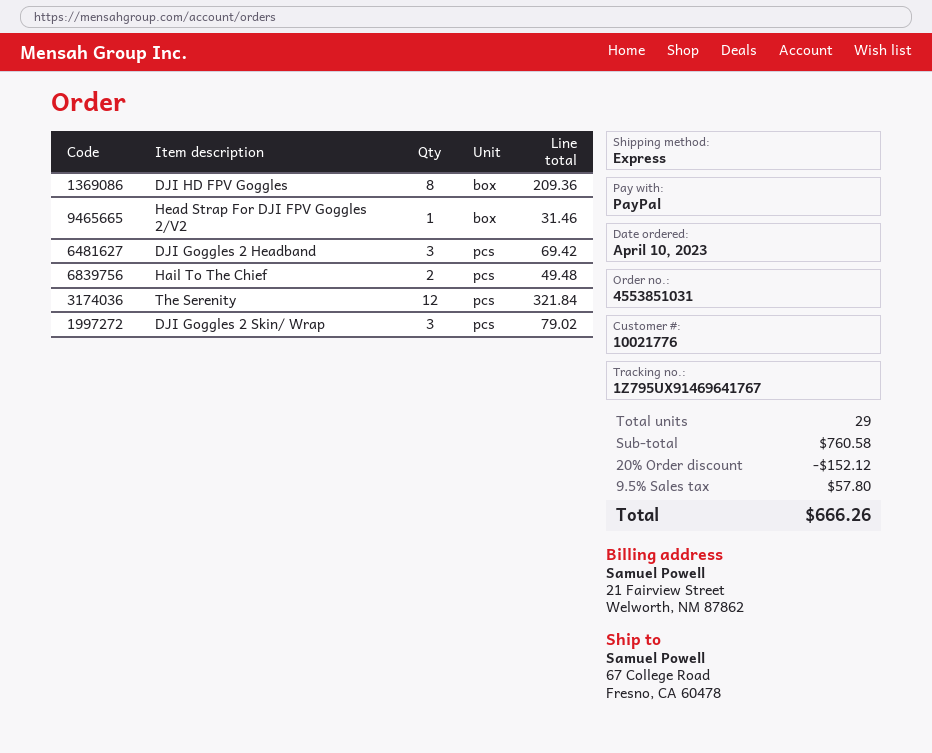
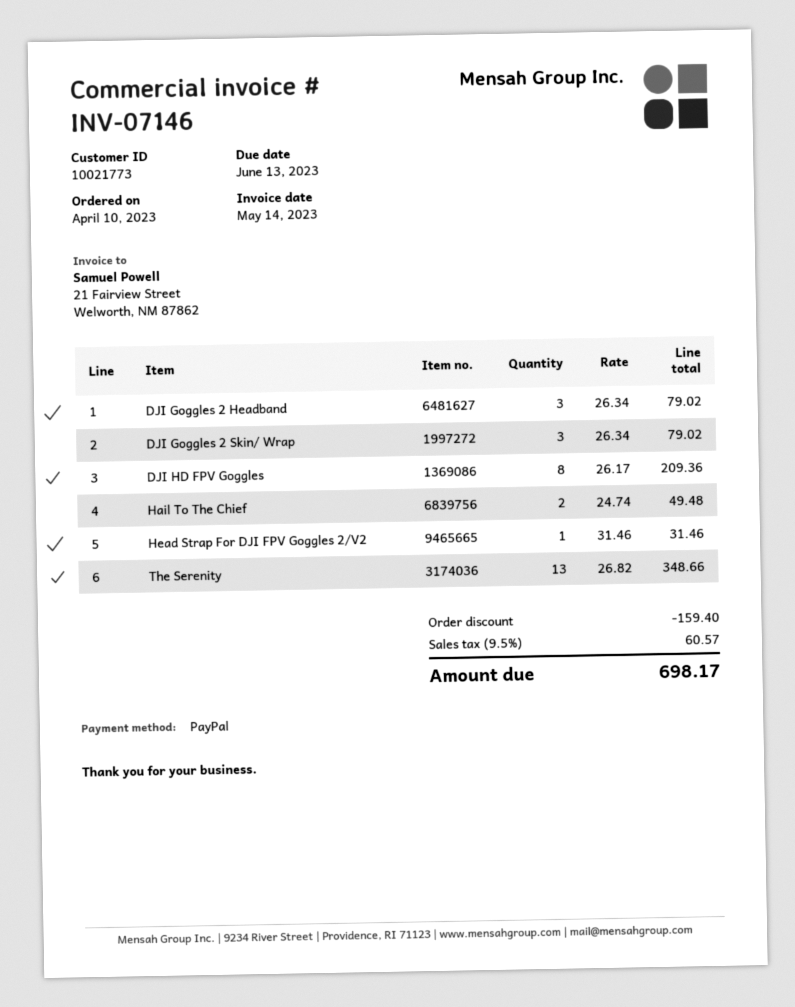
customer number: 10021776 -> 10021773
DJI Goggles 2 Headband: 3 for 69.42 -> 3 for 79.02
The Serenity: 12 for 321.84 -> 13 for 348.66
discount: 152.12 -> 159.40
tax: 9.5% = 57.80 -> 9.5% = 60.57
total: 666.26 -> 698.17

